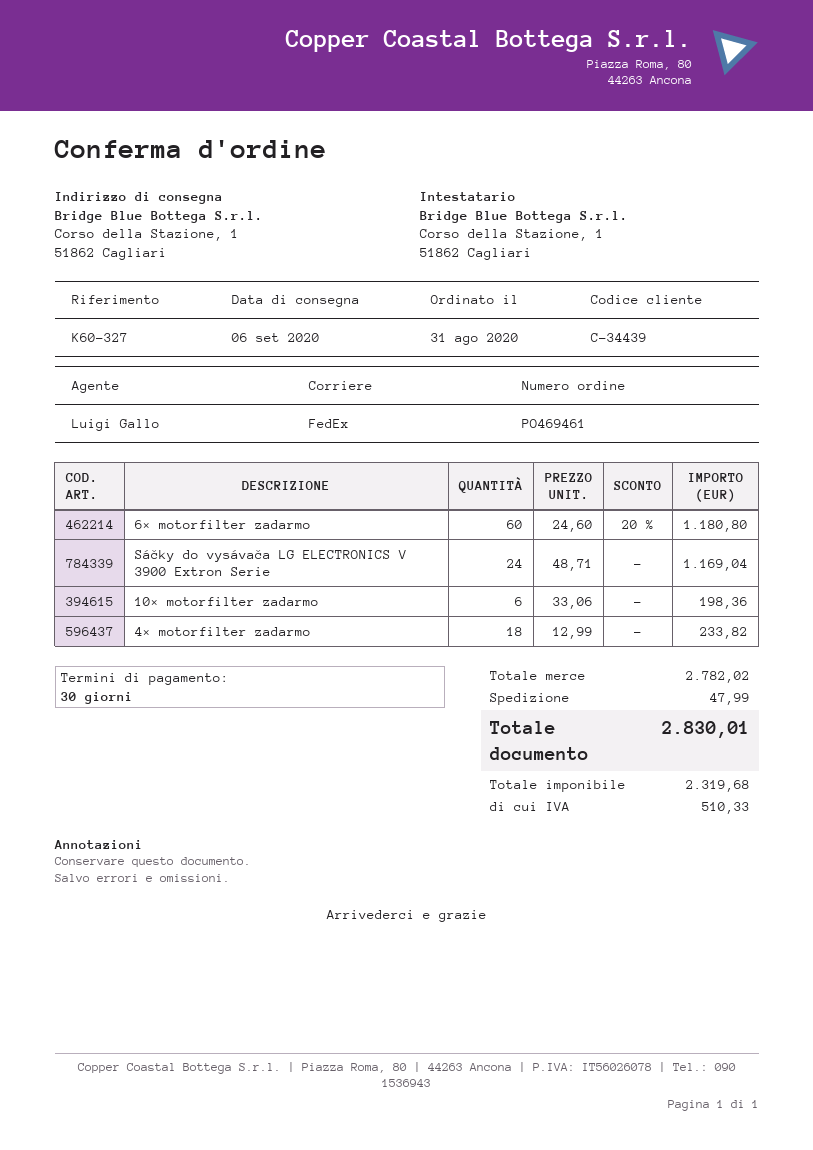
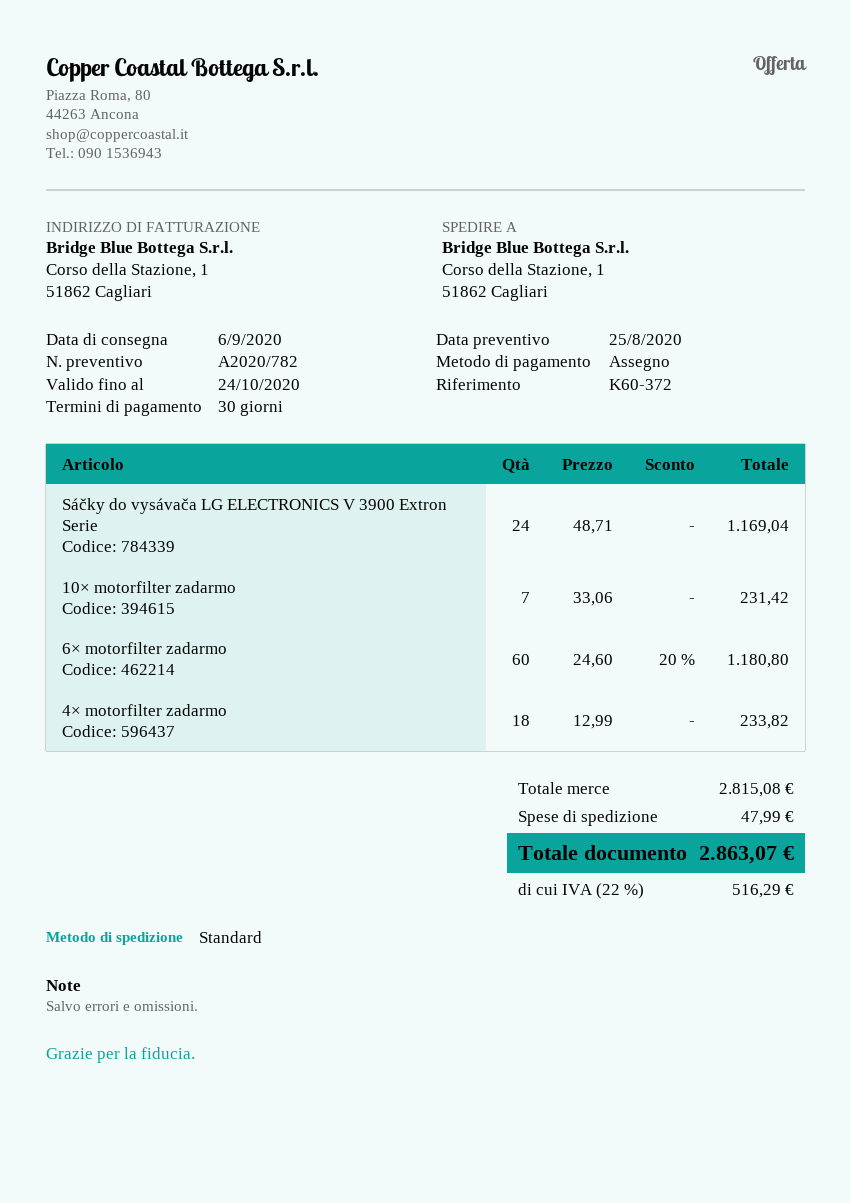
reference: K60-327 -> K60-372
shipping method: FedEx -> standard
10× motorfilter zadarmo: 6 x 33.06 = 198.36 -> 7 x 33.06 = 231.42
subtotal: 2782.02 -> 2815.08
tax: 510.33 -> 516.29
total: 2830.01 -> 2863.07

